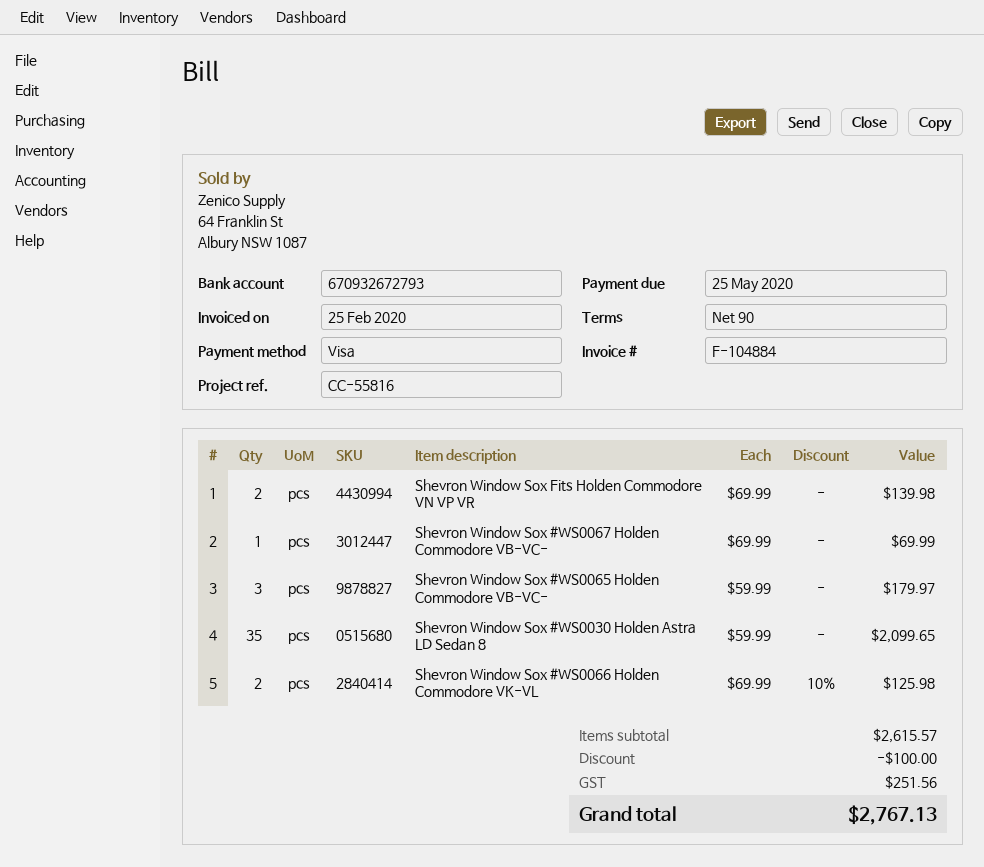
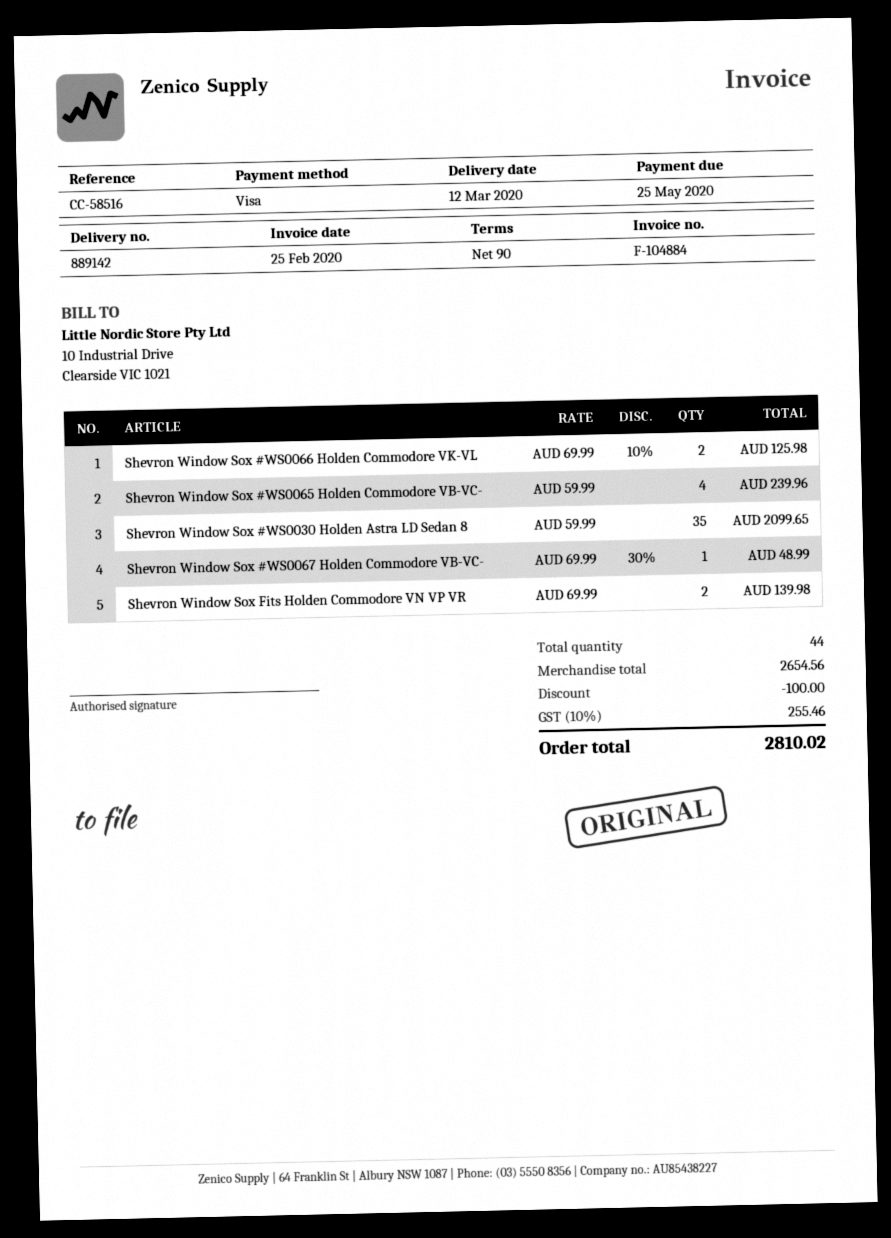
reference: CC-55816 -> CC-58516
Shevron Window Sox #WS0067 Holden Commodore VB-VC-: 1 x 69.99 = 69.99 -> 1 x 69.99 - 30% = 48.99
Shevron Window Sox #WS0065 Holden Commodore VB-VC-: 3 x 59.99 = 179.97 -> 4 x 59.99 = 239.96
subtotal: 2615.57 -> 2654.56
tax: 251.56 -> 255.46
total: 2767.13 -> 2810.02

